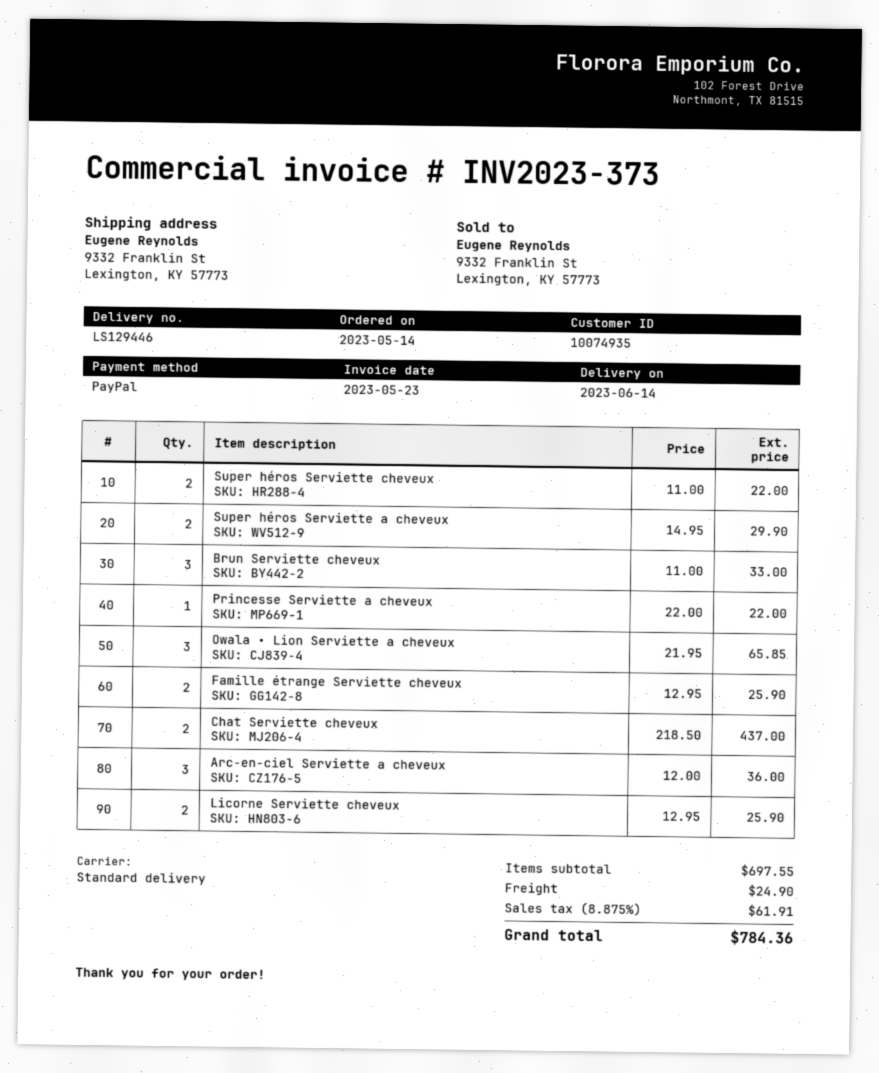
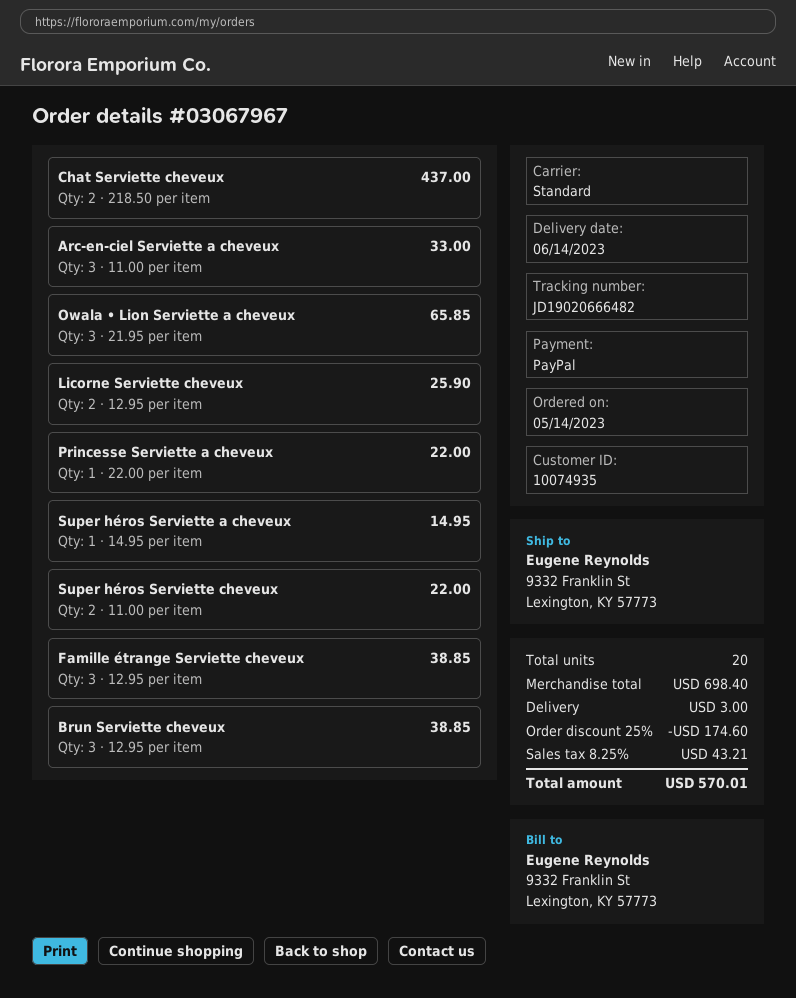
Super héros Serviette a cheveux: 2 x 14.95 = 29.90 -> 1 x 14.95 = 14.95
Brun Serviette cheveux: 3 x 11.00 = 33.00 -> 3 x 12.95 = 38.85
Famille étrange Serviette cheveux: 2 x 12.95 = 25.90 -> 3 x 12.95 = 38.85
Arc-en-ciel Serviette a cheveux: 3 x 12.00 = 36.00 -> 3 x 11.00 = 33.00
subtotal: 697.55 -> 698.40
discount: none -> 25% = 174.60
shipping: 24.90 -> 3.00
tax: 8.875% = 61.91 -> 8.25% = 43.21
total: 784.36 -> 570.01

